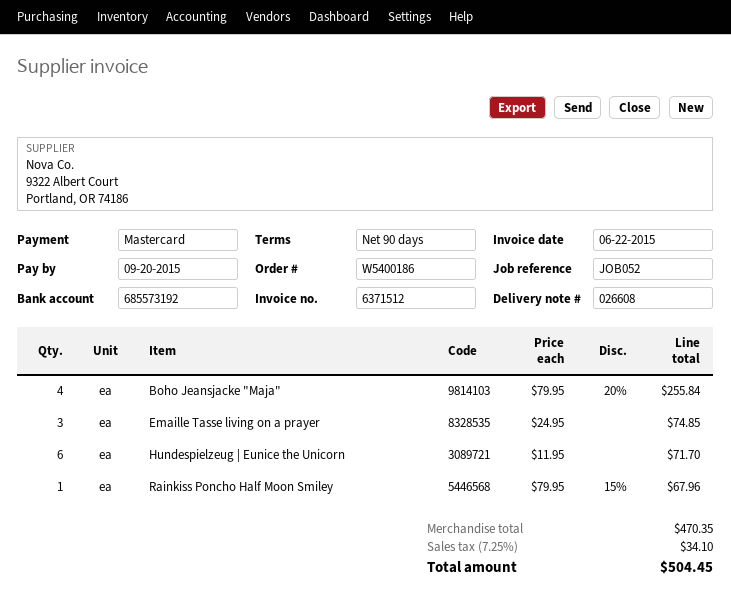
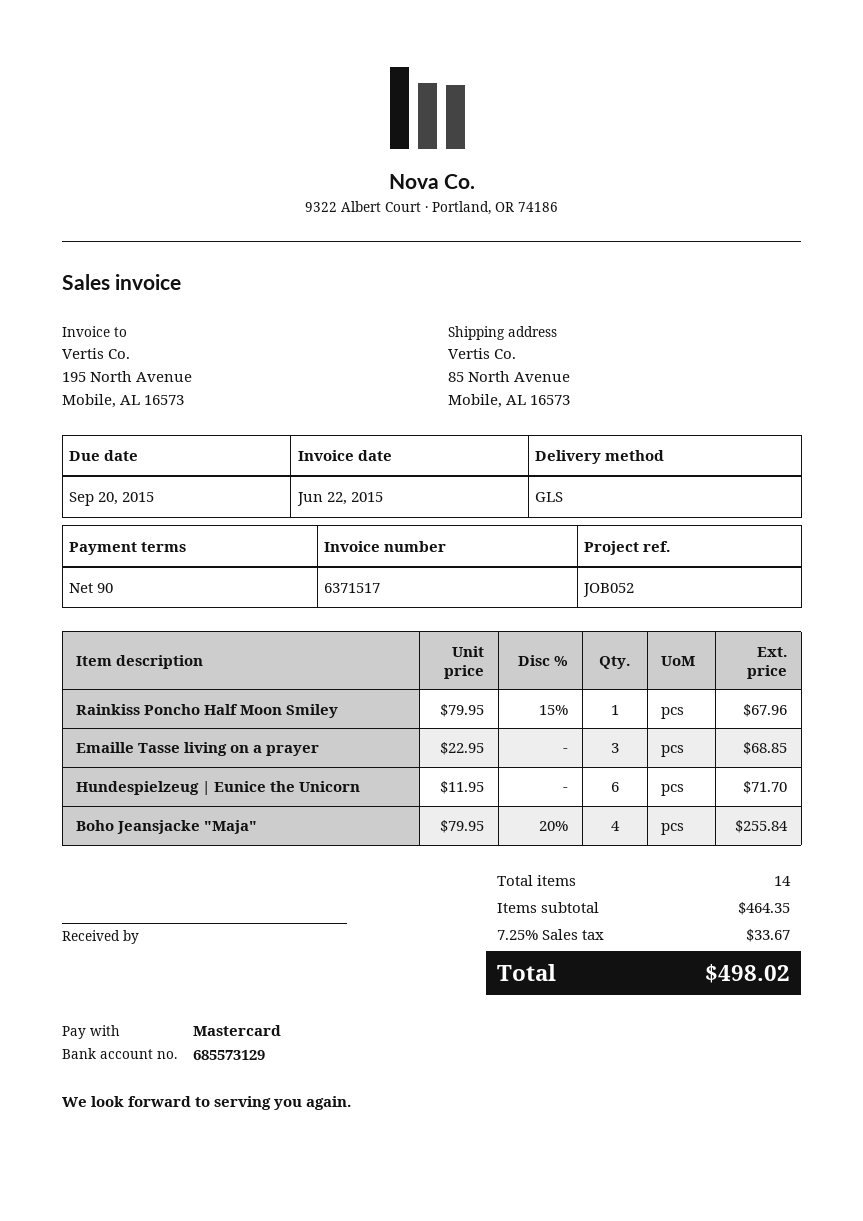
invoice number: 6371512 -> 6371517
bank account: 685573192 -> 685573129
Emaille Tasse living on a prayer: 3 x 24.95 = 74.85 -> 3 x 22.95 = 68.85
subtotal: 470.35 -> 464.35
tax: 7.25% = 34.10 -> 7.25% = 33.67
total: 504.45 -> 498.02

